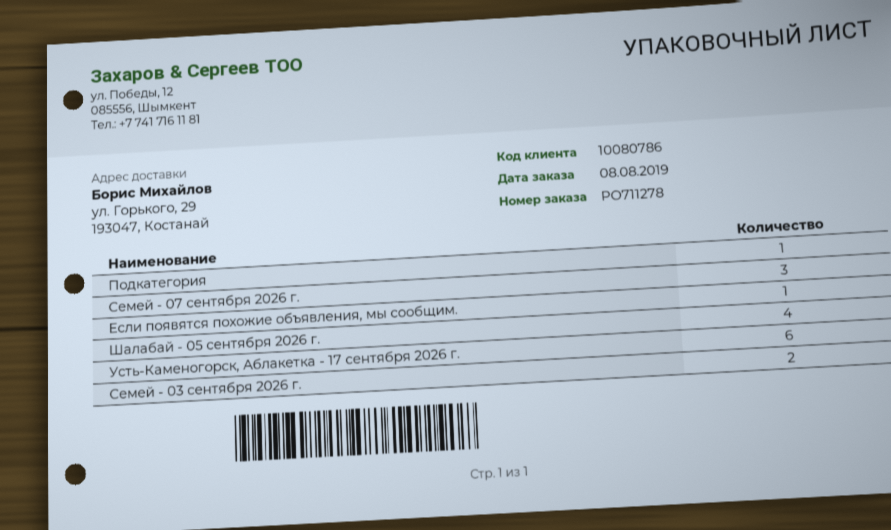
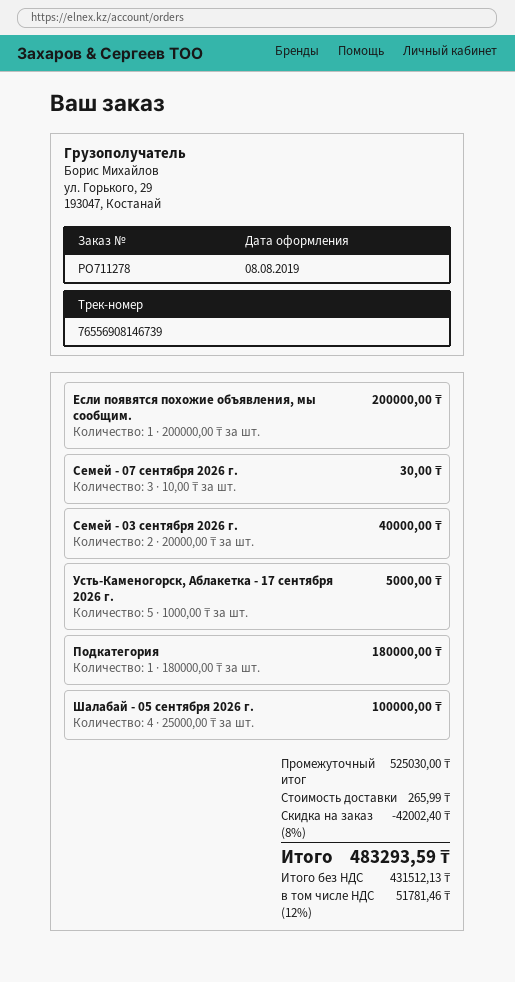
Усть-Каменогорск, Аблакетка - 17 сентября 2026 г.: 6 -> 5

